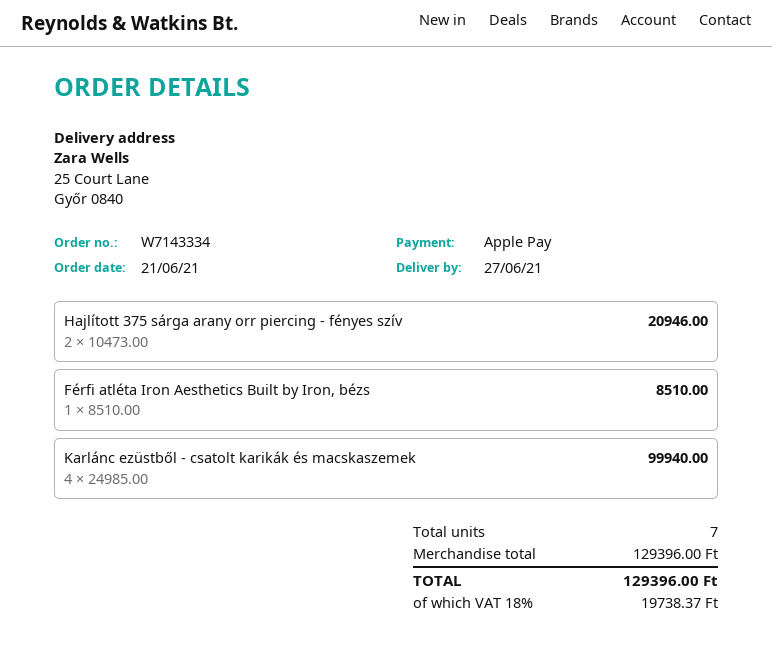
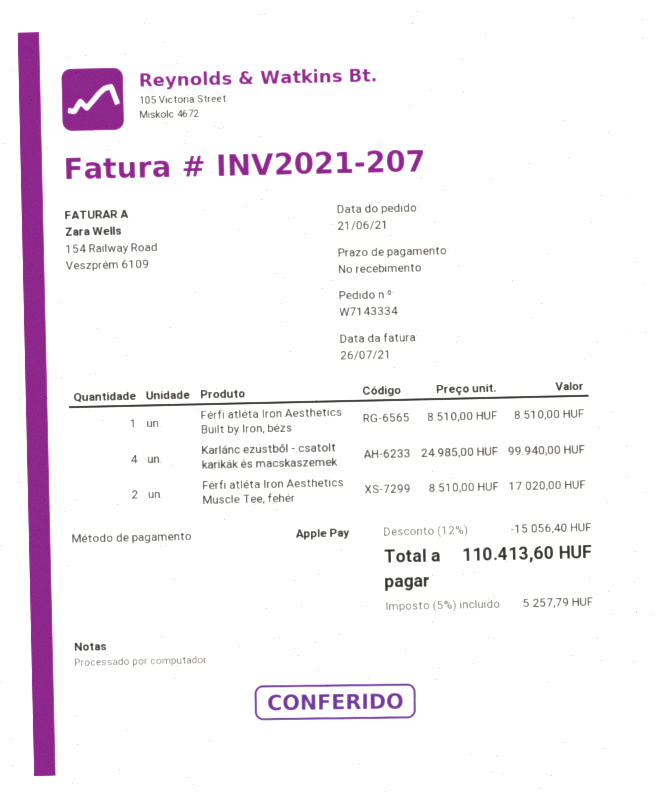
Hajlított 375 sárga arany orr piercing - fényes szív: 2 x 10473.00 = 20946.00 -> none
Férfi atléta Iron Aesthetics Muscle Tee, fehér: none -> 2 x 8510.00 = 17020.00
discount: none -> 12% = 15056.40
tax: 18% = 19738.37 -> 5% = 5257.79
total: 129396.00 -> 110413.60

